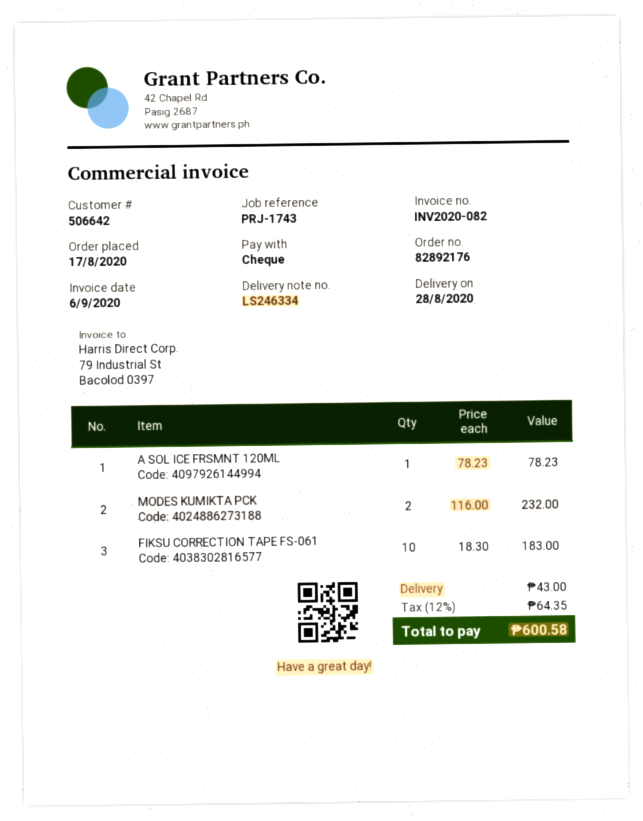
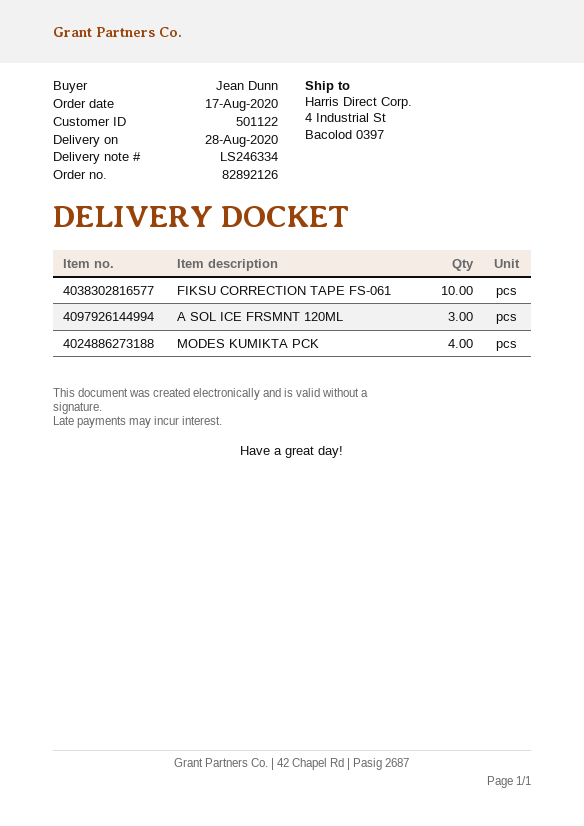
order number: 82892176 -> 82892126
customer number: 506642 -> 501122
A SOL ICE FRSMNT 120ML: 1 -> 3
MODES KUMIKTA PCK: 2 -> 4

